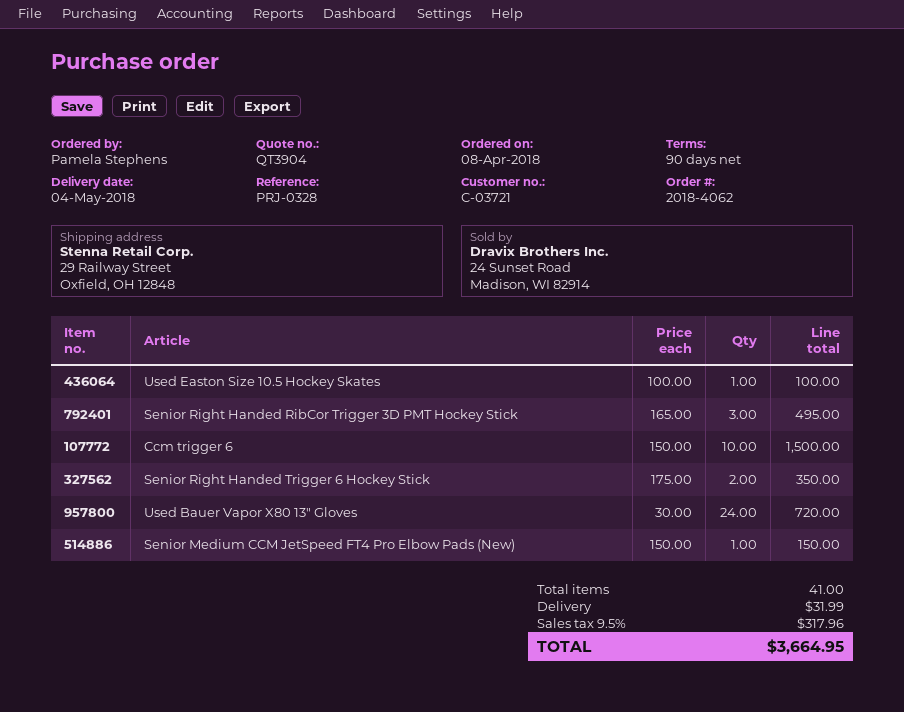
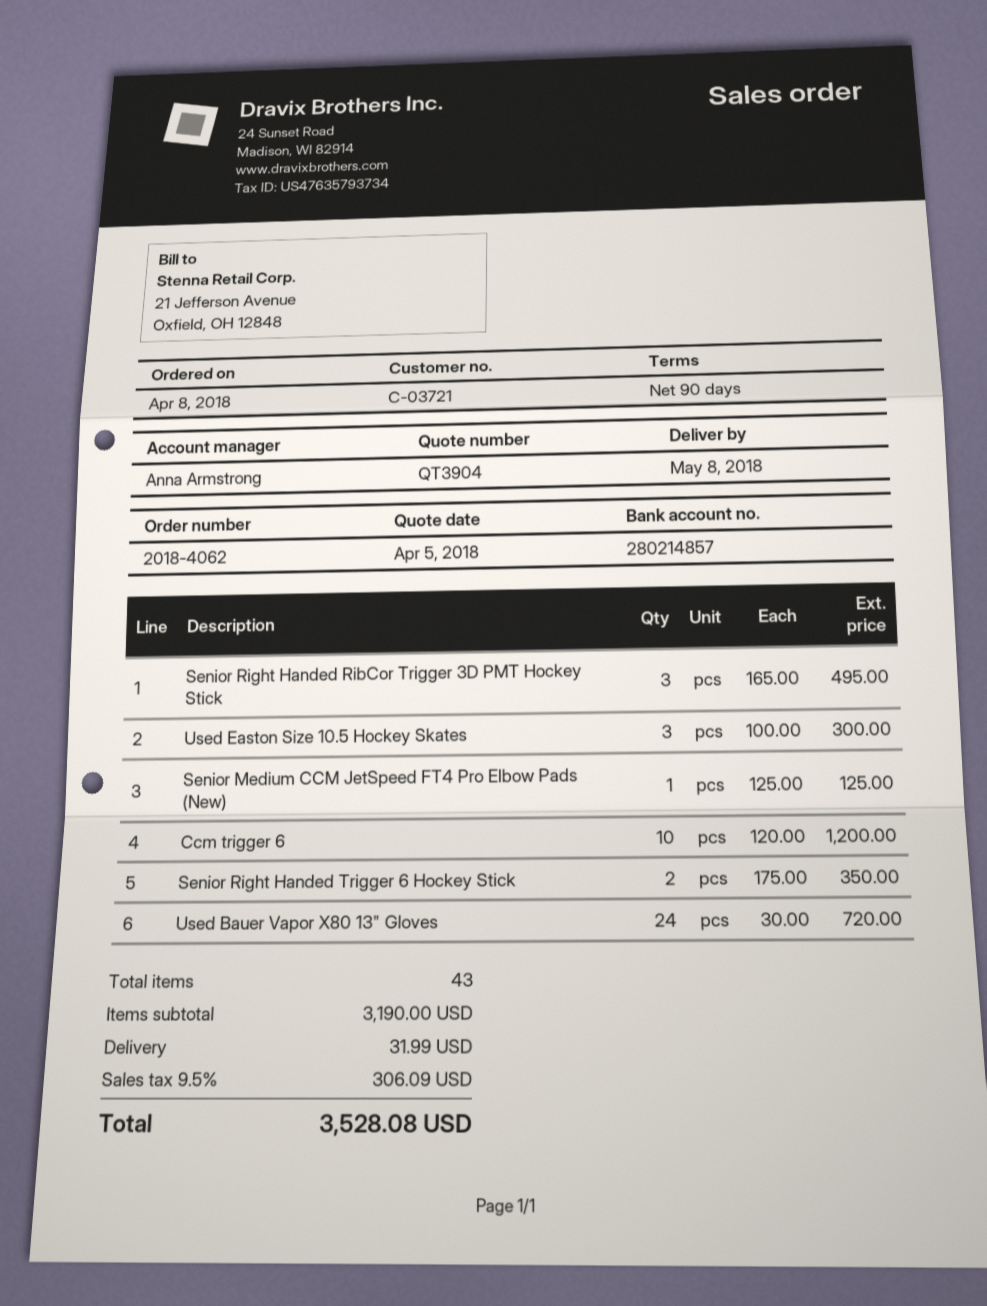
delivery date: 2018-05-04 -> 2018-05-08
Used Easton Size 10.5 Hockey Skates: 1 x 100.00 = 100.00 -> 3 x 100.00 = 300.00
Ccm trigger 6: 10 x 150.00 = 1500.00 -> 10 x 120.00 = 1200.00
Senior Medium CCM JetSpeed FT4 Pro Elbow Pads (New): 1 x 150.00 = 150.00 -> 1 x 125.00 = 125.00
total quantity: 41 -> 43
tax: 9.5% = 317.96 -> 9.5% = 306.09
total: 3664.95 -> 3528.08

